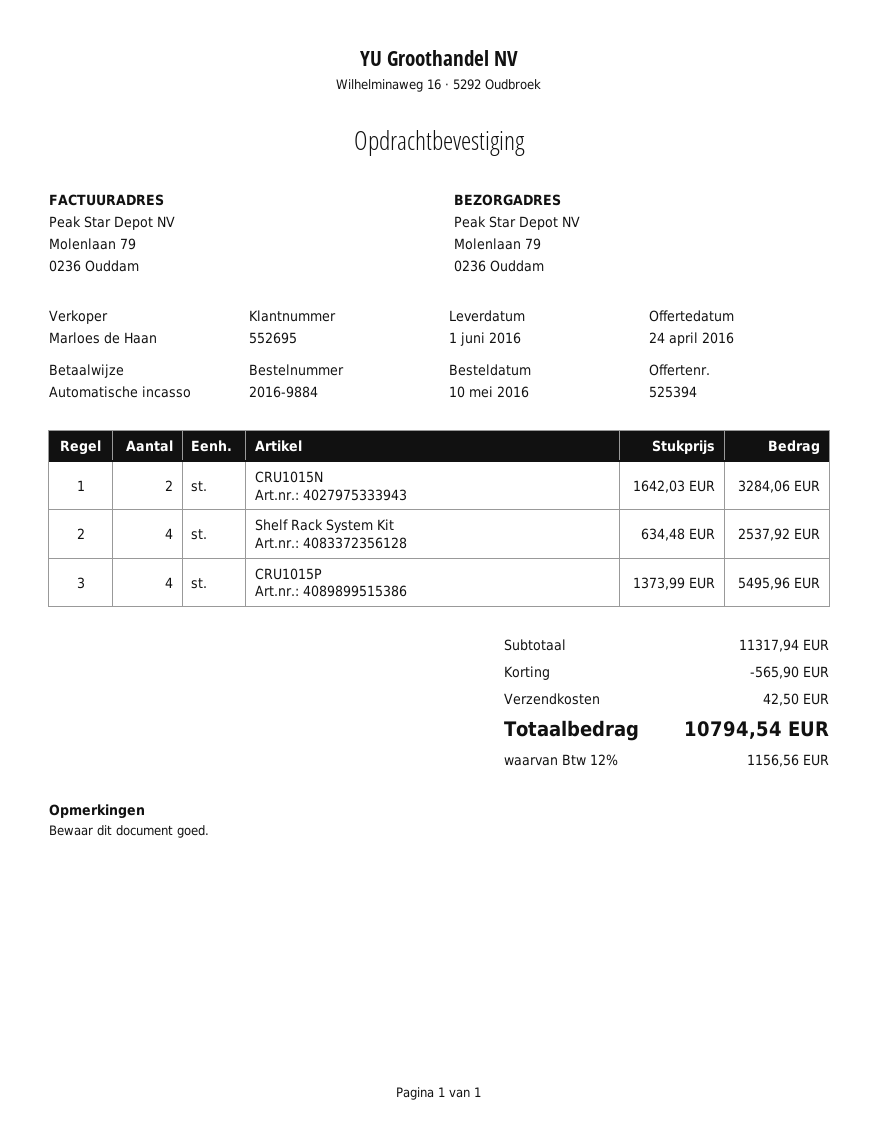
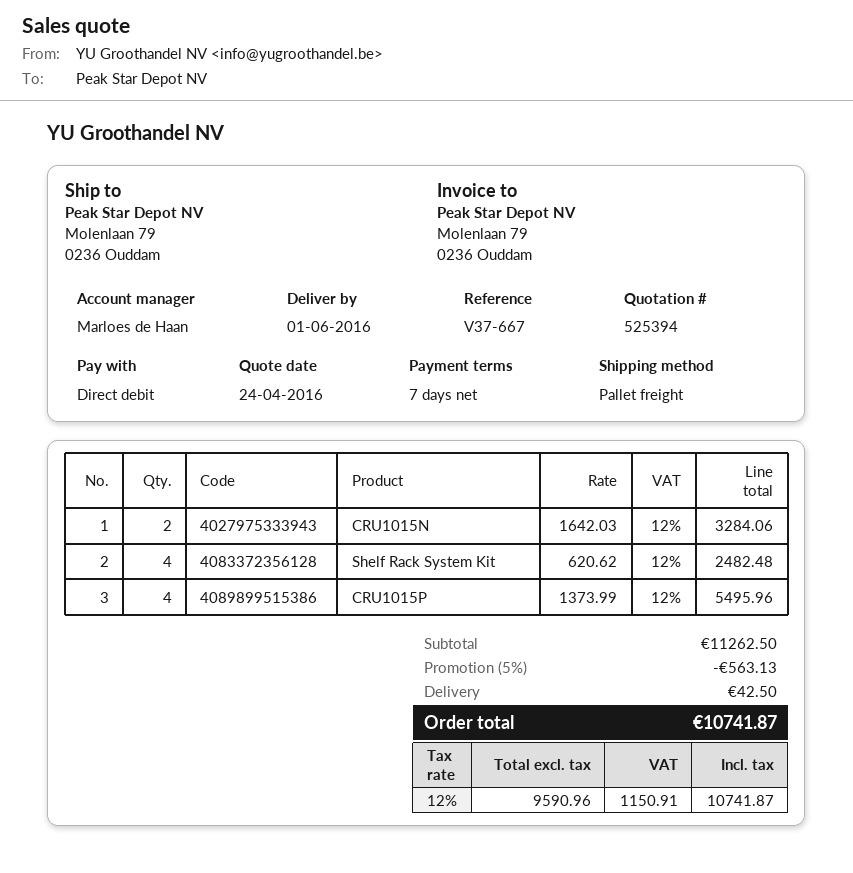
Shelf Rack System Kit: 4 x 634.48 = 2537.92 -> 4 x 620.62 = 2482.48
subtotal: 11317.94 -> 11262.50
discount: 565.90 -> 563.13
tax: 12% = 1156.56 -> 12% = 1150.91
total: 10794.54 -> 10741.87

